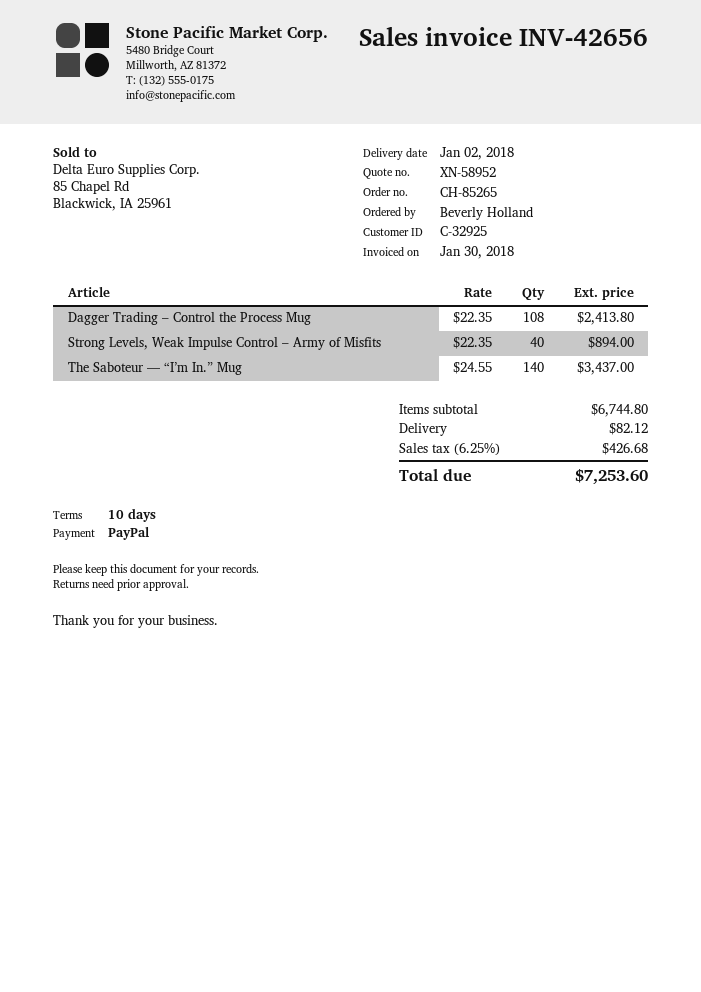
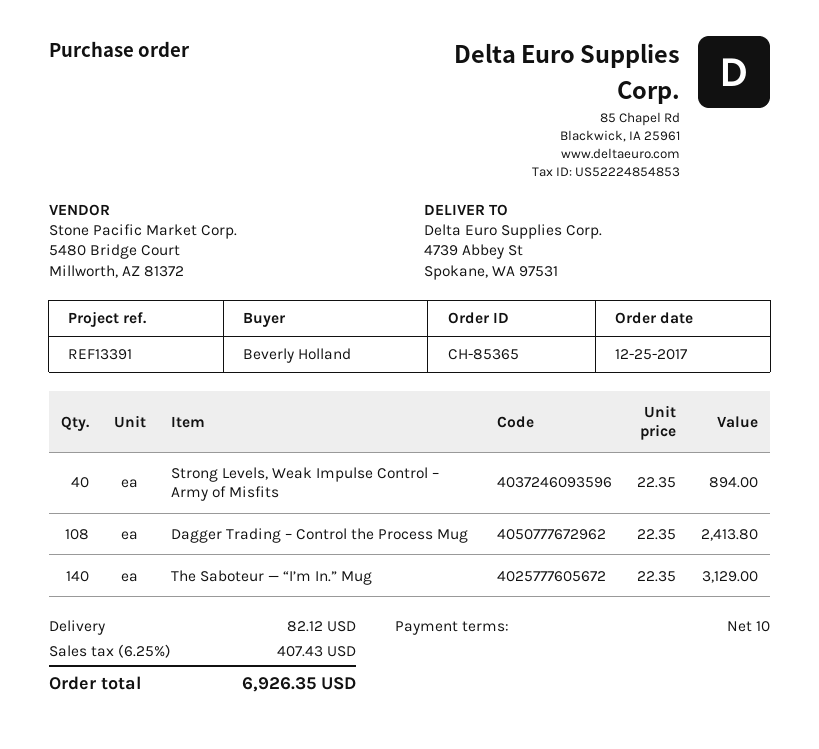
order number: CH-85265 -> CH-85365
The Saboteur — “I’m In.” Mug: 140 x 24.55 = 3437.00 -> 140 x 22.35 = 3129.00
tax: 6.25% = 426.68 -> 6.25% = 407.43
total: 7253.60 -> 6926.35

